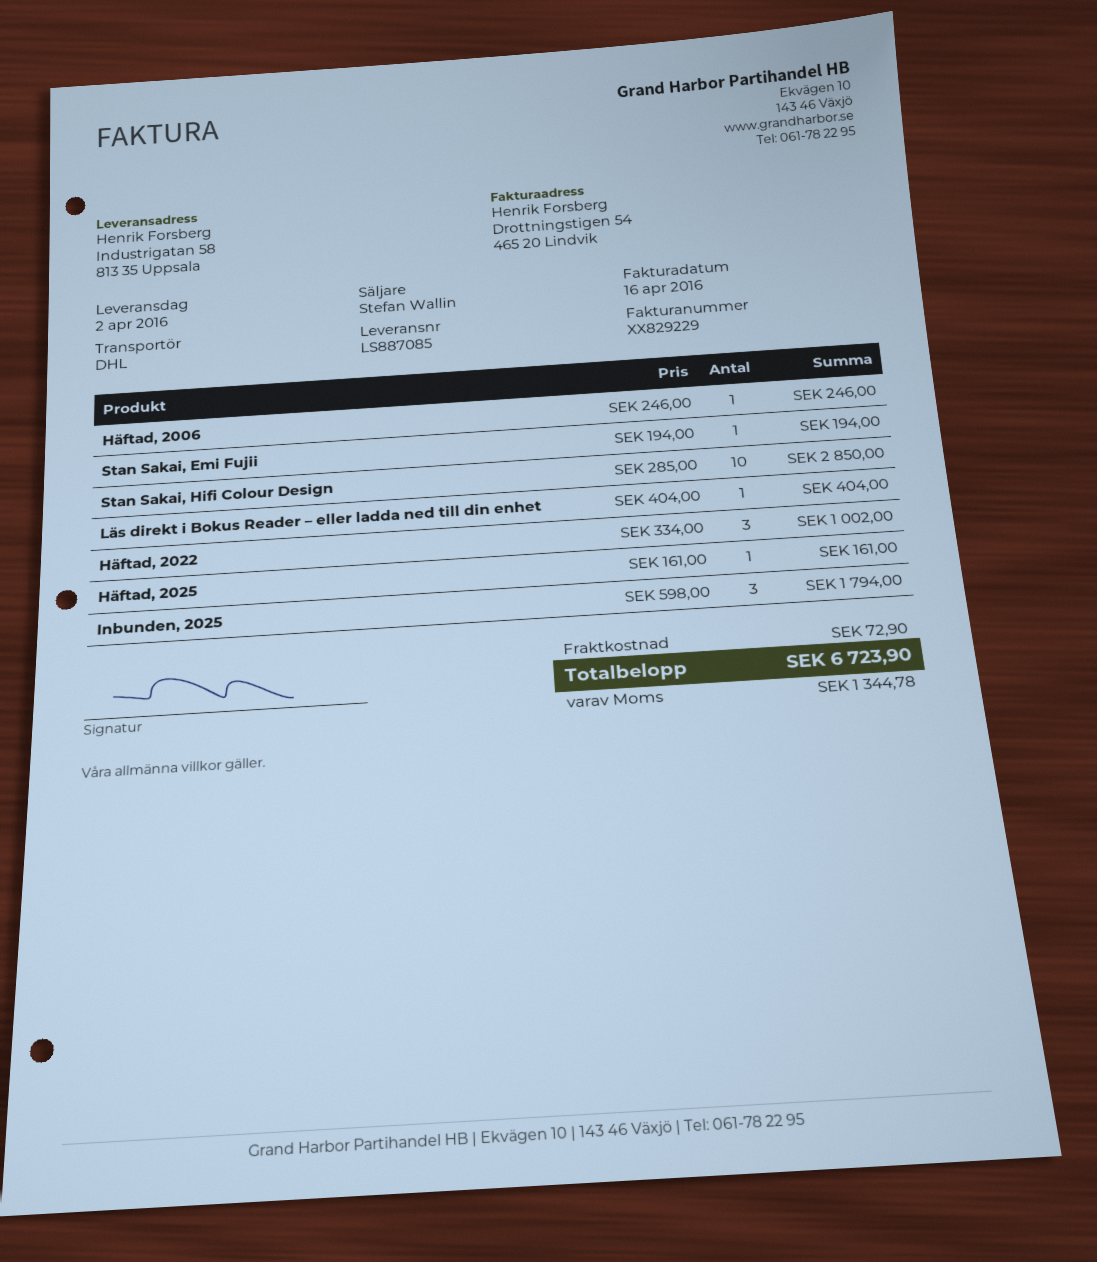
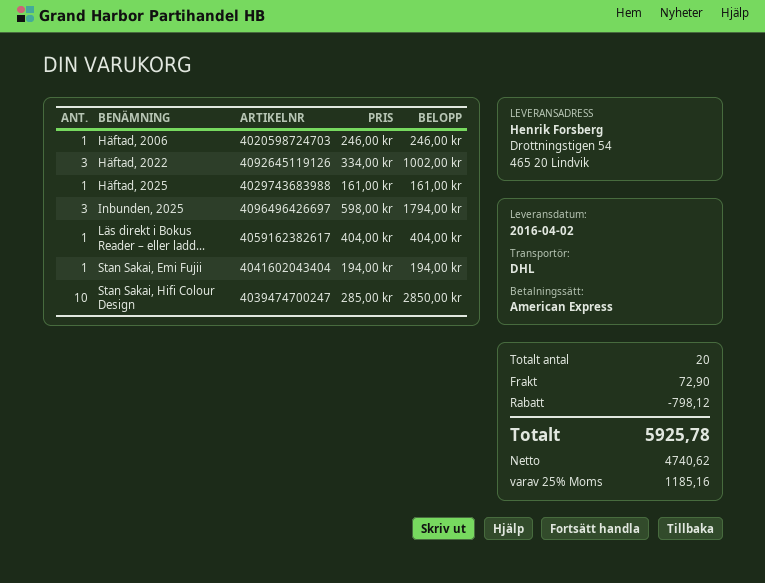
ship to: Industrigatan 58, 813 35 Uppsala -> Drottningstigen 54, 465 20 Lindvik
discount: none -> 798.12
tax: 1344.78 -> 1185.16
total: 6723.90 -> 5925.78

